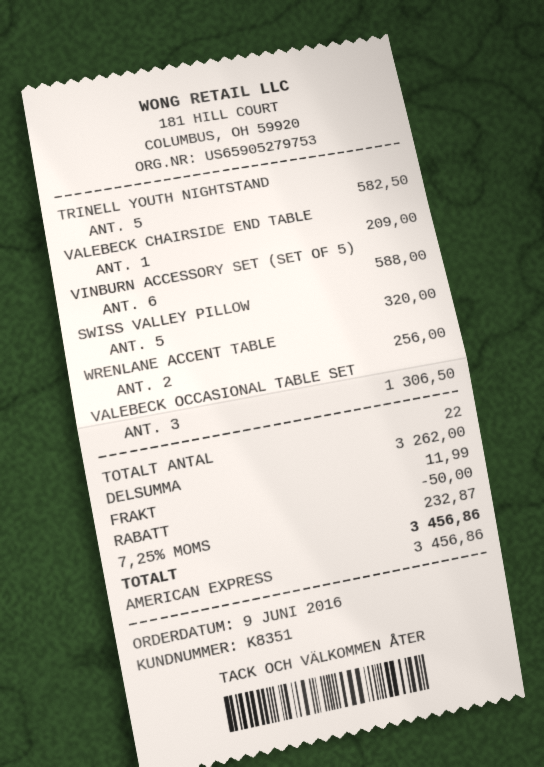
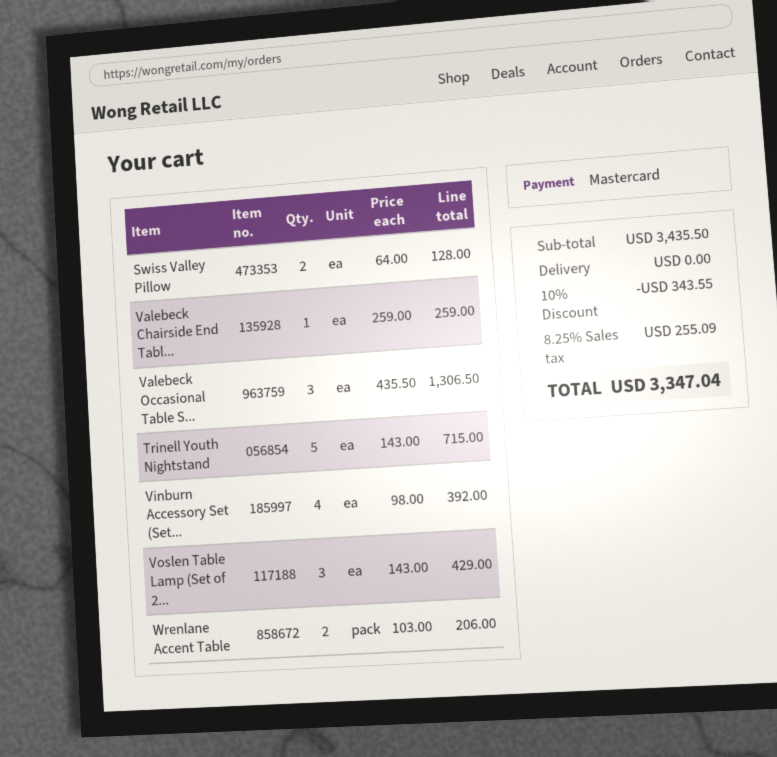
payment method: American Express -> Mastercard
TRINELL YOUTH NIGHTSTAND: 5 for 582.50 -> 5 for 715.00
VALEBECK CHAIRSIDE END TABLE: 1 for 209.00 -> 1 for 259.00
VINBURN ACCESSORY SET (SET OF 5): 6 for 588.00 -> 4 for 392.00
SWISS VALLEY PILLOW: 5 for 320.00 -> 2 for 128.00
WRENLANE ACCENT TABLE: 2 for 256.00 -> 2 for 206.00
Voslen Table Lamp (Set of 2...: none -> 3 for 429.00
subtotal: 3262.00 -> 3435.50
discount: 50.00 -> 343.55
shipping: 11.99 -> 0.00
tax: 7.25% = 232.87 -> 8.25% = 255.09
total: 3456.86 -> 3347.04

